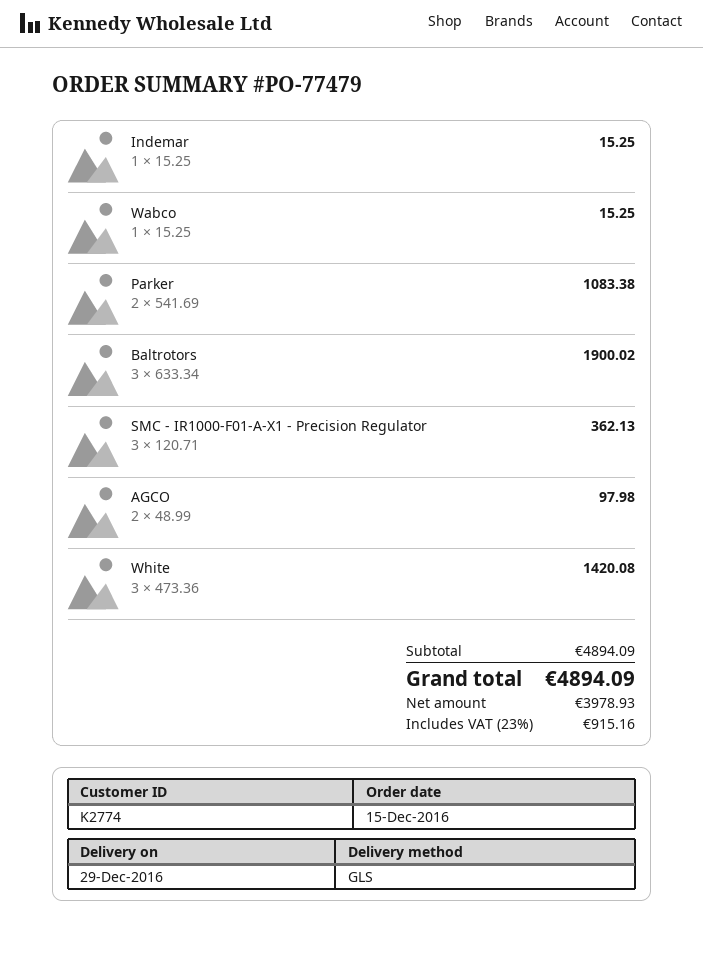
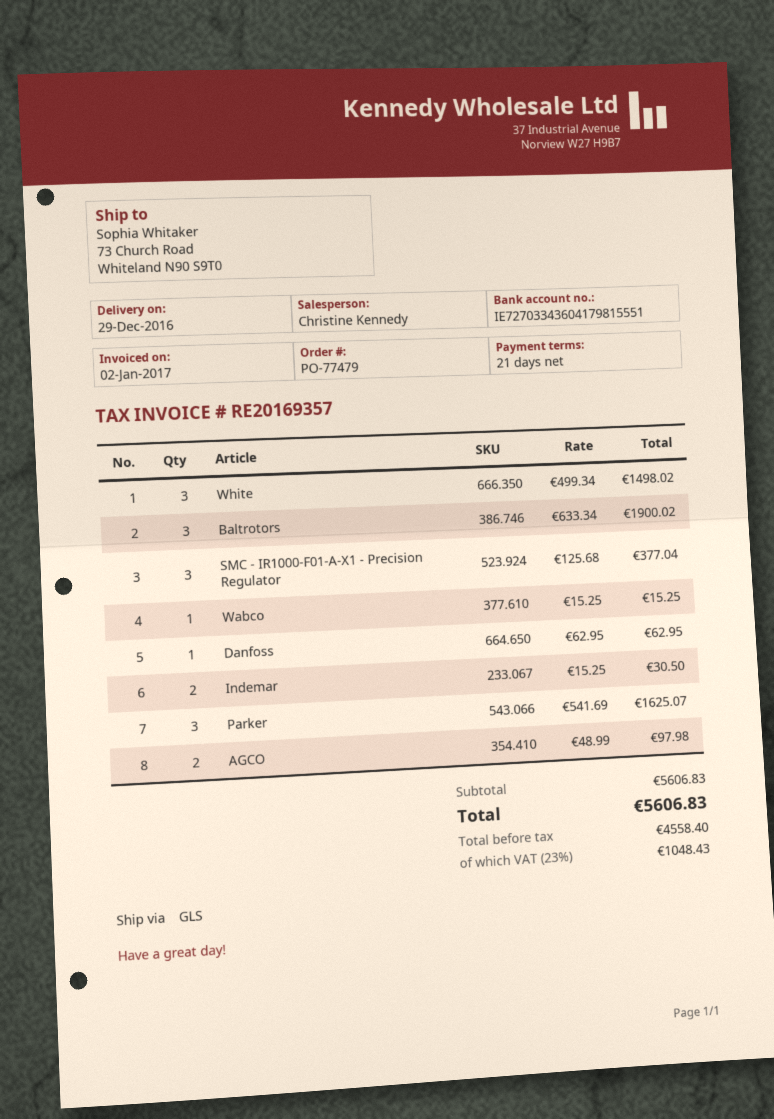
Indemar: 1 x 15.25 = 15.25 -> 2 x 15.25 = 30.50
Parker: 2 x 541.69 = 1083.38 -> 3 x 541.69 = 1625.07
SMC - IR1000-F01-A-X1 - Precision Regulator: 3 x 120.71 = 362.13 -> 3 x 125.68 = 377.04
White: 3 x 473.36 = 1420.08 -> 3 x 499.34 = 1498.02
Danfoss: none -> 1 x 62.95 = 62.95
subtotal: 4894.09 -> 5606.83
net: 3978.93 -> 4558.40
tax: 23% = 915.16 -> 23% = 1048.43
total: 4894.09 -> 5606.83

